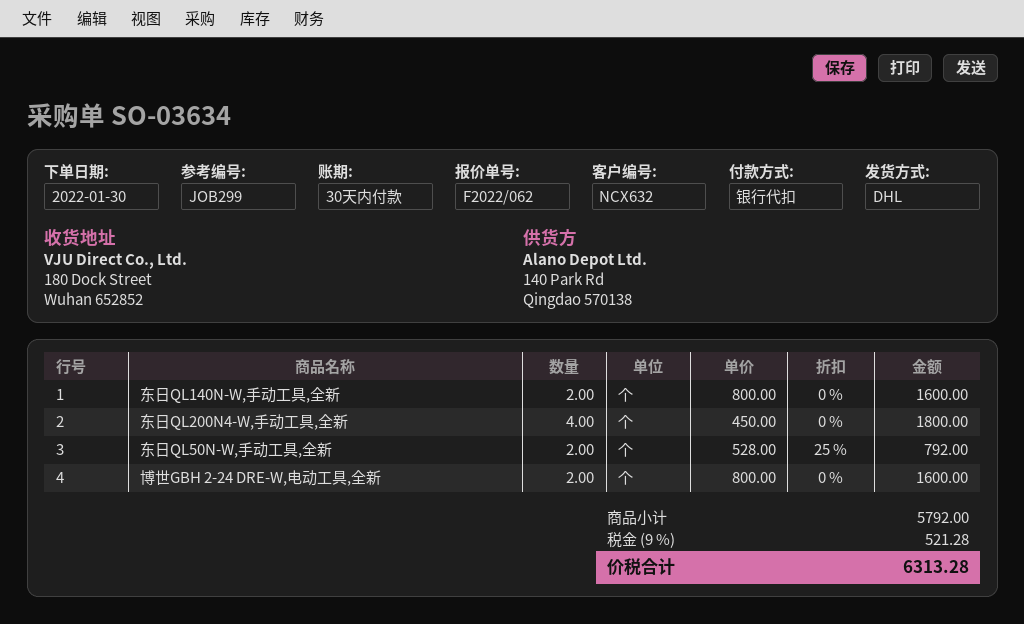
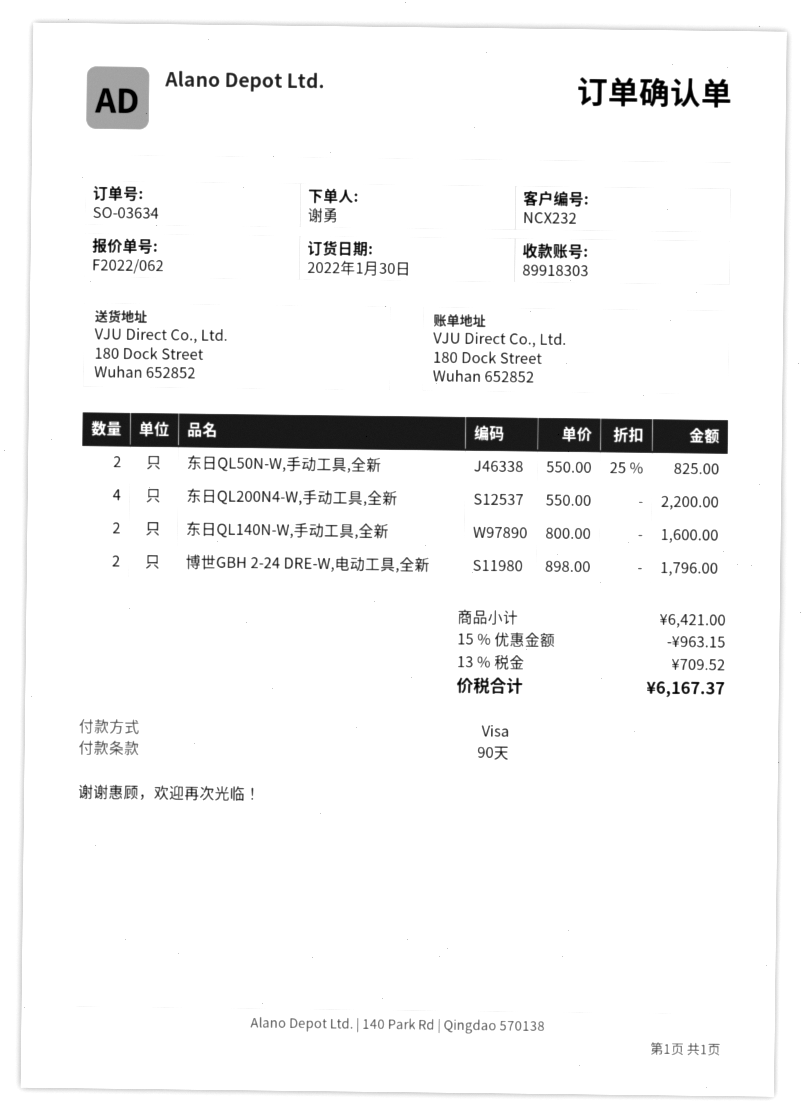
payment terms: 30 days -> 90 days
customer number: NCX632 -> NCX232
payment method: direct debit -> Visa
东日QL200N4-W,手动工具,全新: 4 x 450.00 = 1800.00 -> 4 x 550.00 = 2200.00
东日QL50N-W,手动工具,全新: 2 x 528.00 - 25% = 792.00 -> 2 x 550.00 - 25% = 825.00
博世GBH 2-24 DRE-W,电动工具,全新: 2 x 800.00 = 1600.00 -> 2 x 898.00 = 1796.00
subtotal: 5792.00 -> 6421.00
discount: none -> 15% = 963.15
tax: 9% = 521.28 -> 13% = 709.52
total: 6313.28 -> 6167.37

